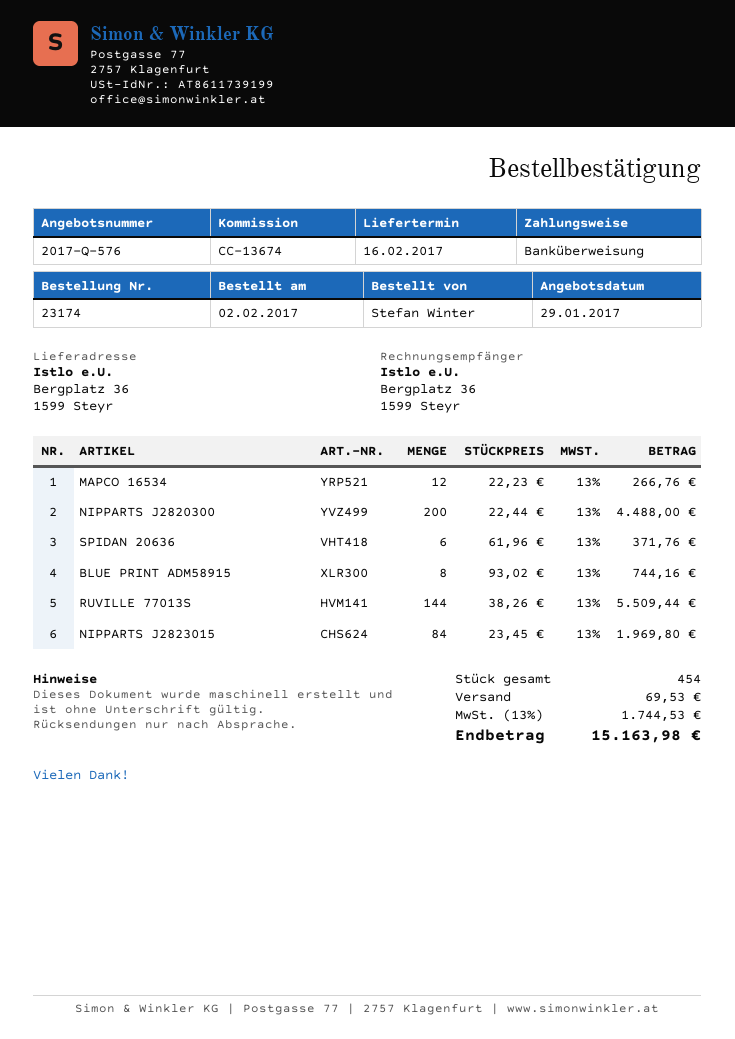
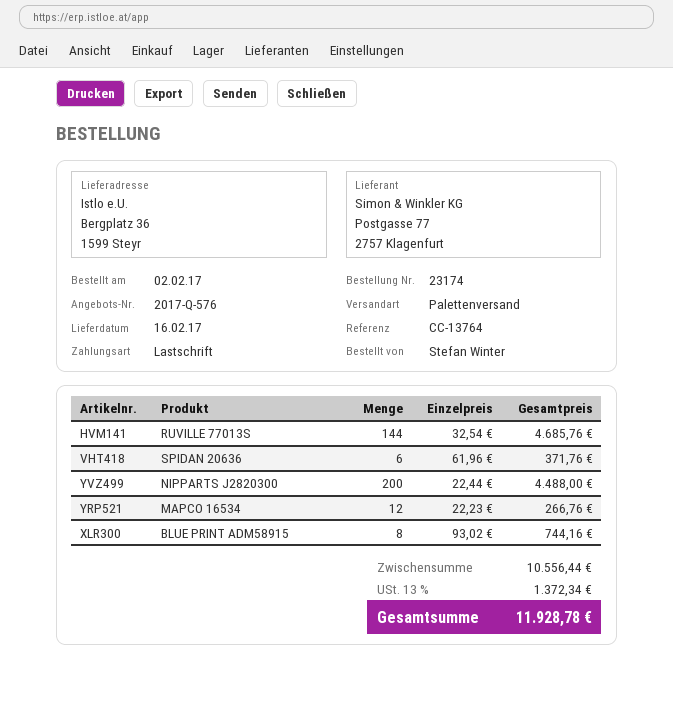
reference: CC-13674 -> CC-13764
payment method: bank transfer -> direct debit
RUVILLE 77013S: 144 x 38.26 = 5509.44 -> 144 x 32.54 = 4685.76
NIPPARTS J2823015: 84 x 23.45 = 1969.80 -> none
shipping: 69.53 -> none
tax: 13% = 1744.53 -> 13% = 1372.34
total: 15163.98 -> 11928.78

